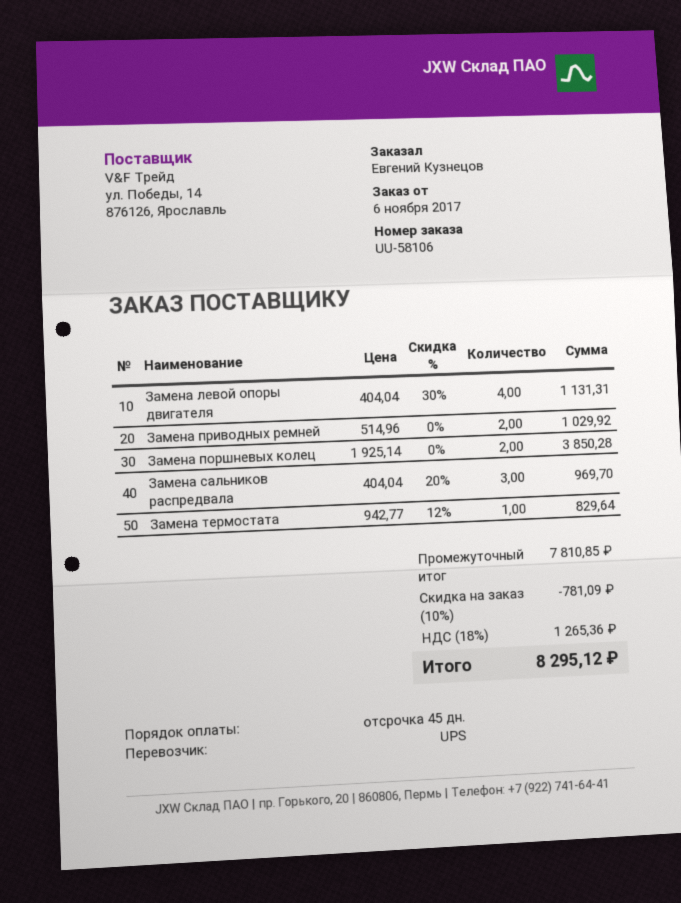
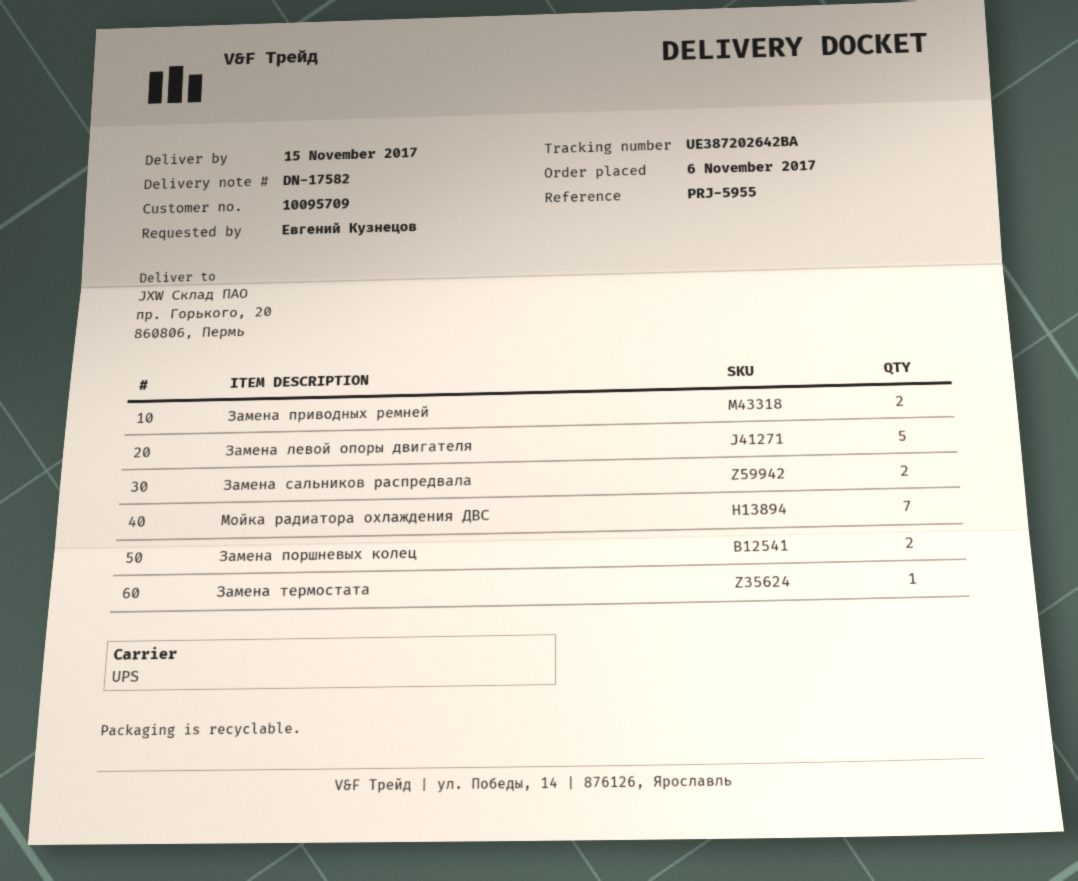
Замена левой опоры двигателя: 4 -> 5
Замена сальников распредвала: 3 -> 2
Мойка радиатора охлаждения ДВС: none -> 7

